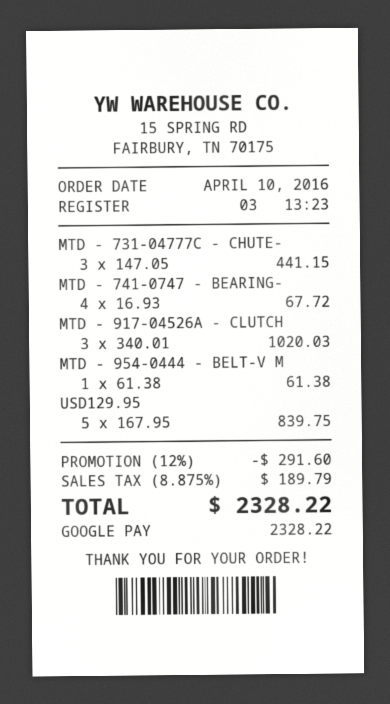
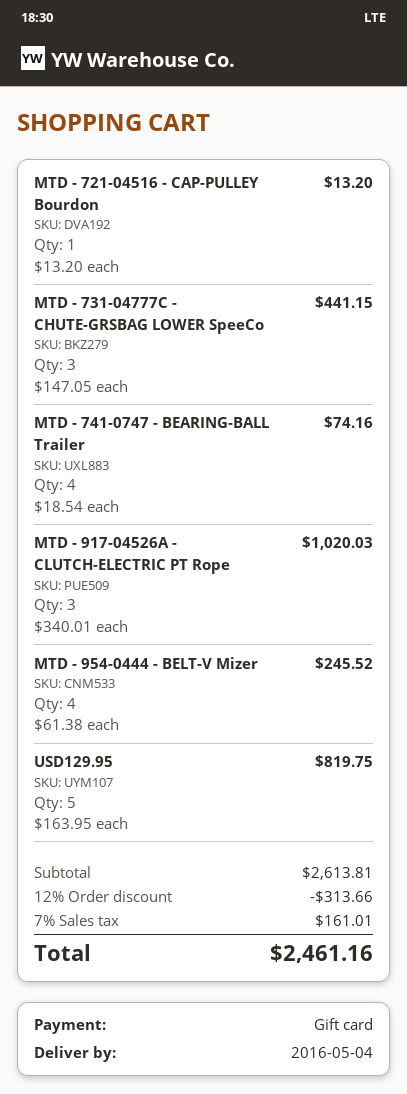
payment method: Google Pay -> gift card
MTD - 741-0747 - BEARING-: 4 x 16.93 = 67.72 -> 4 x 18.54 = 74.16
MTD - 954-0444 - BELT-V M: 1 x 61.38 = 61.38 -> 4 x 61.38 = 245.52
USD129.95: 5 x 167.95 = 839.75 -> 5 x 163.95 = 819.75
MTD - 721-04516 - CAP-PULLEY Bourdon: none -> 1 x 13.20 = 13.20
discount: 12% = 291.60 -> 12% = 313.66
tax: 8.875% = 189.79 -> 7% = 161.01
total: 2328.22 -> 2461.16

